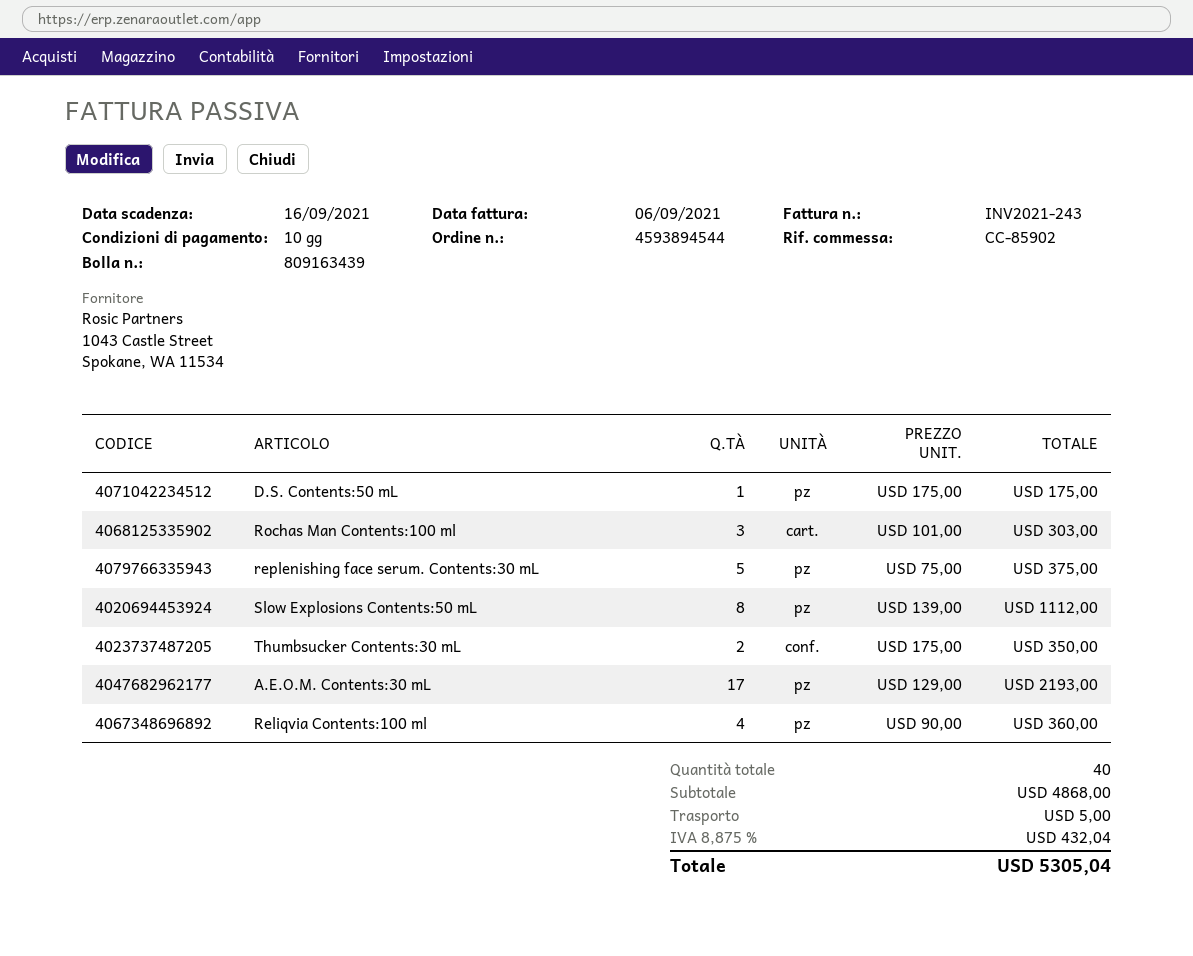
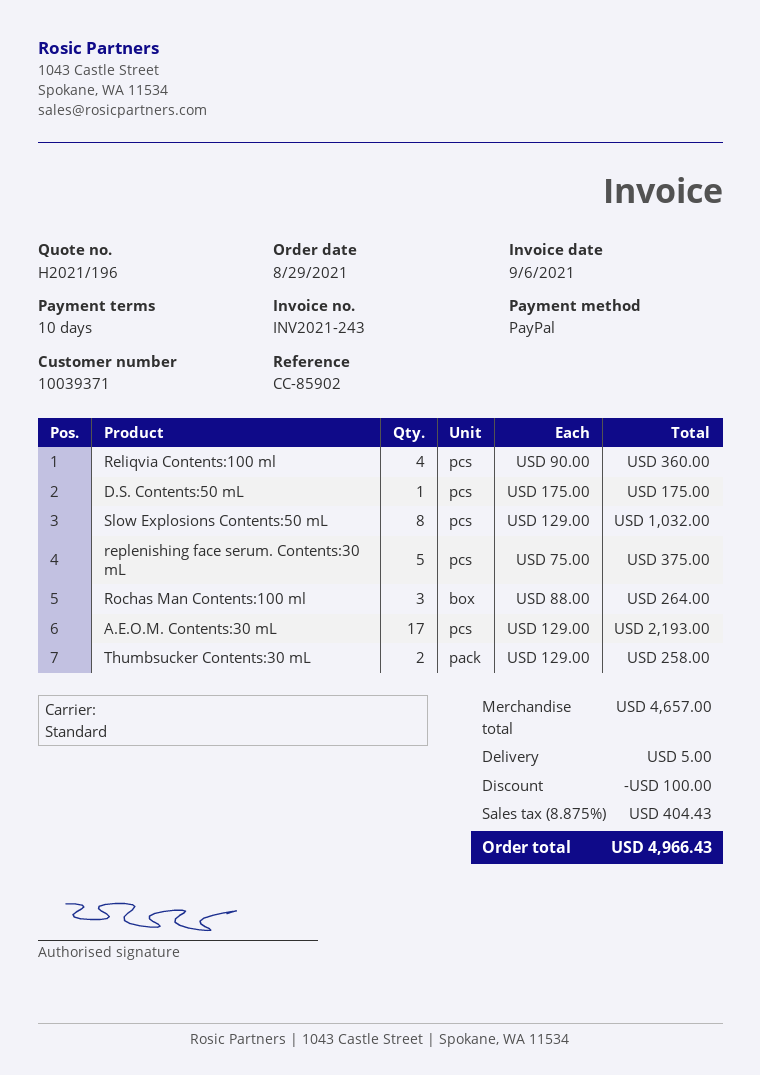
Rochas Man Contents:100 ml: 3 x 101.00 = 303.00 -> 3 x 88.00 = 264.00
Slow Explosions Contents:50 mL: 8 x 139.00 = 1112.00 -> 8 x 129.00 = 1032.00
Thumbsucker Contents:30 mL: 2 x 175.00 = 350.00 -> 2 x 129.00 = 258.00
subtotal: 4868.00 -> 4657.00
discount: none -> 100.00
tax: 8.875% = 432.04 -> 8.875% = 404.43
total: 5305.04 -> 4966.43

